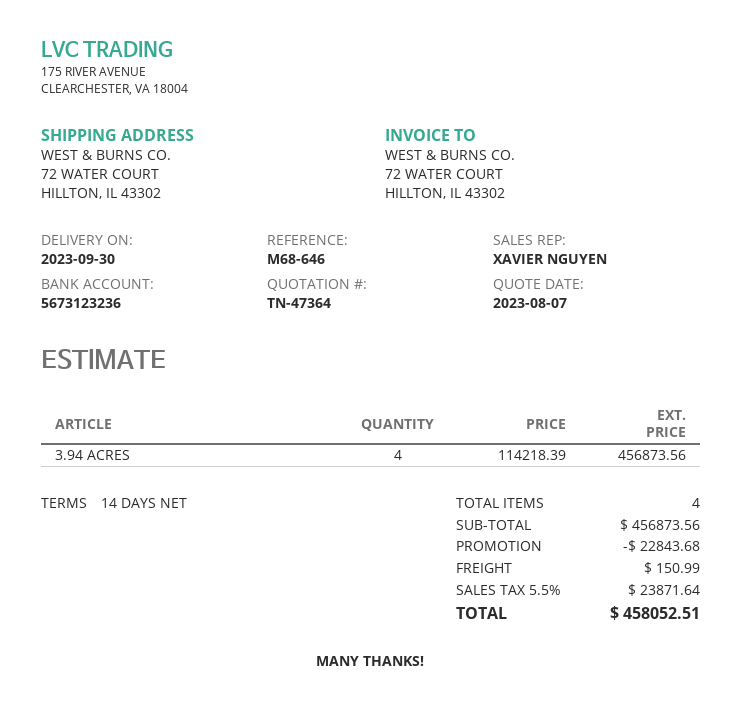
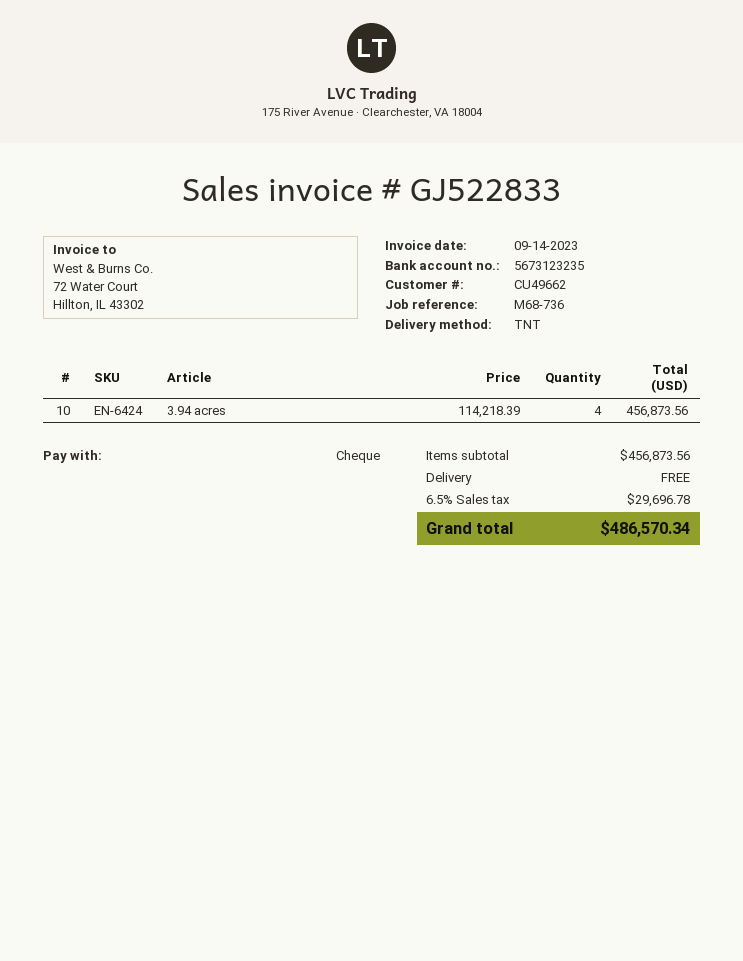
reference: M68-646 -> M68-736
bank account: 5673123236 -> 5673123235
discount: 22843.68 -> none
shipping: 150.99 -> 0.00
tax: 5.5% = 23871.64 -> 6.5% = 29696.78
total: 458052.51 -> 486570.34

